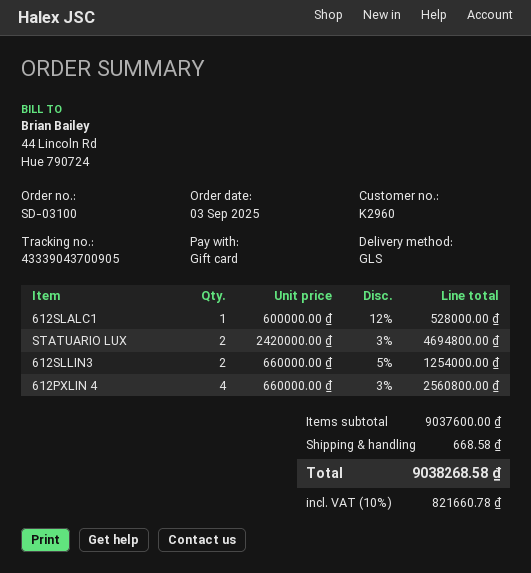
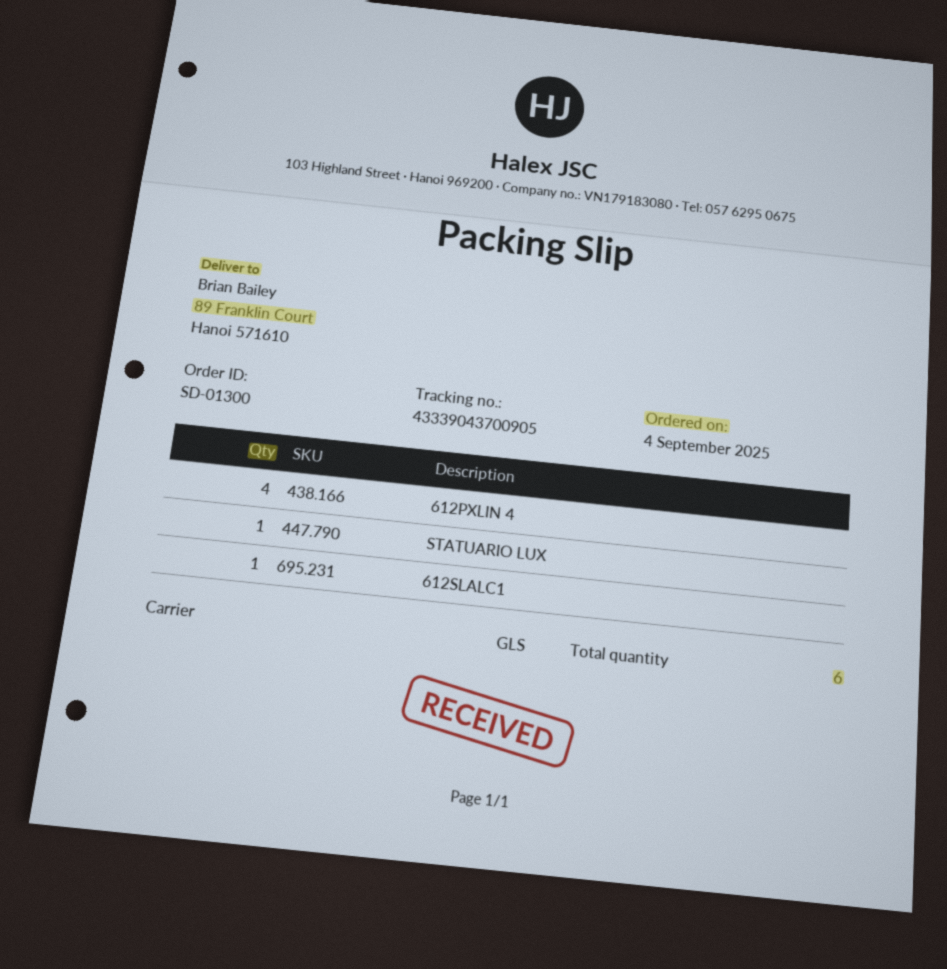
order number: SD-03100 -> SD-01300
order date: 2025-09-03 -> 2025-09-04
STATUARIO LUX: 2 -> 1
612SLLIN3: 2 -> none

